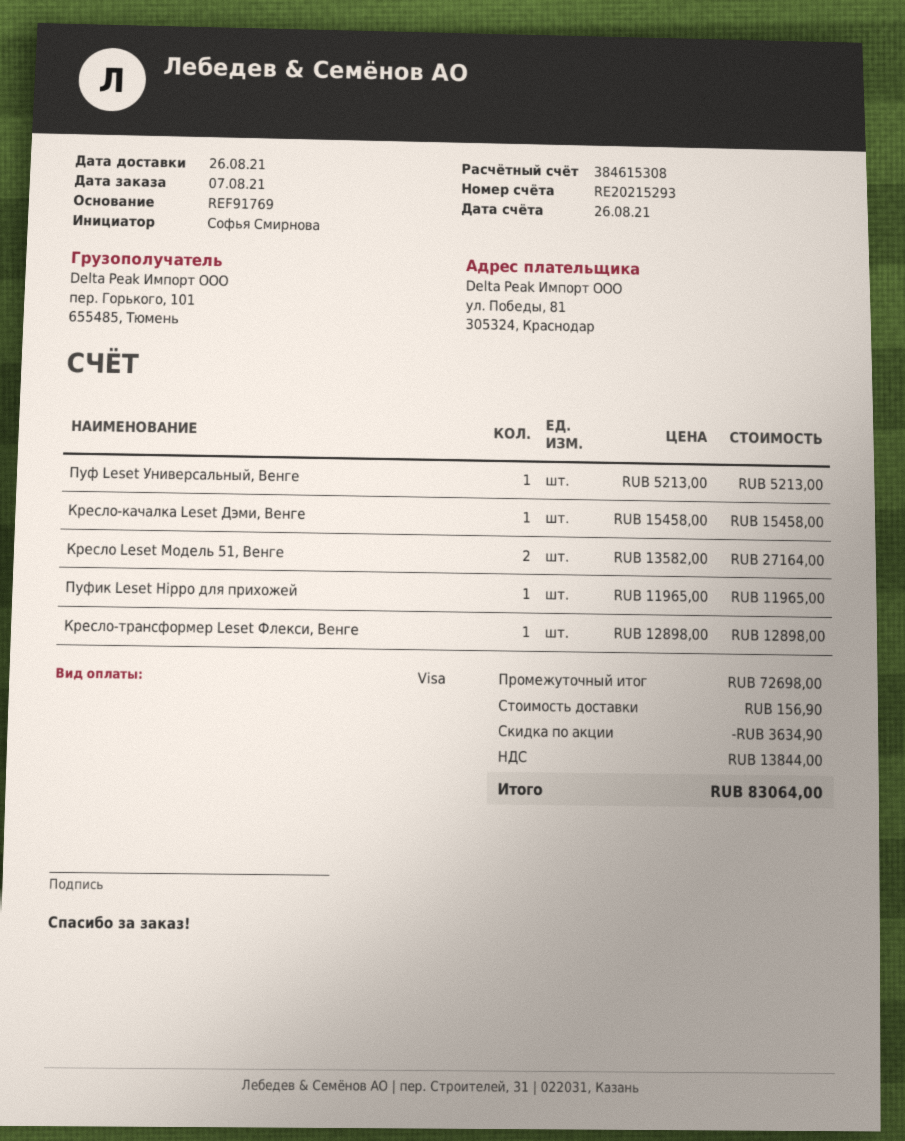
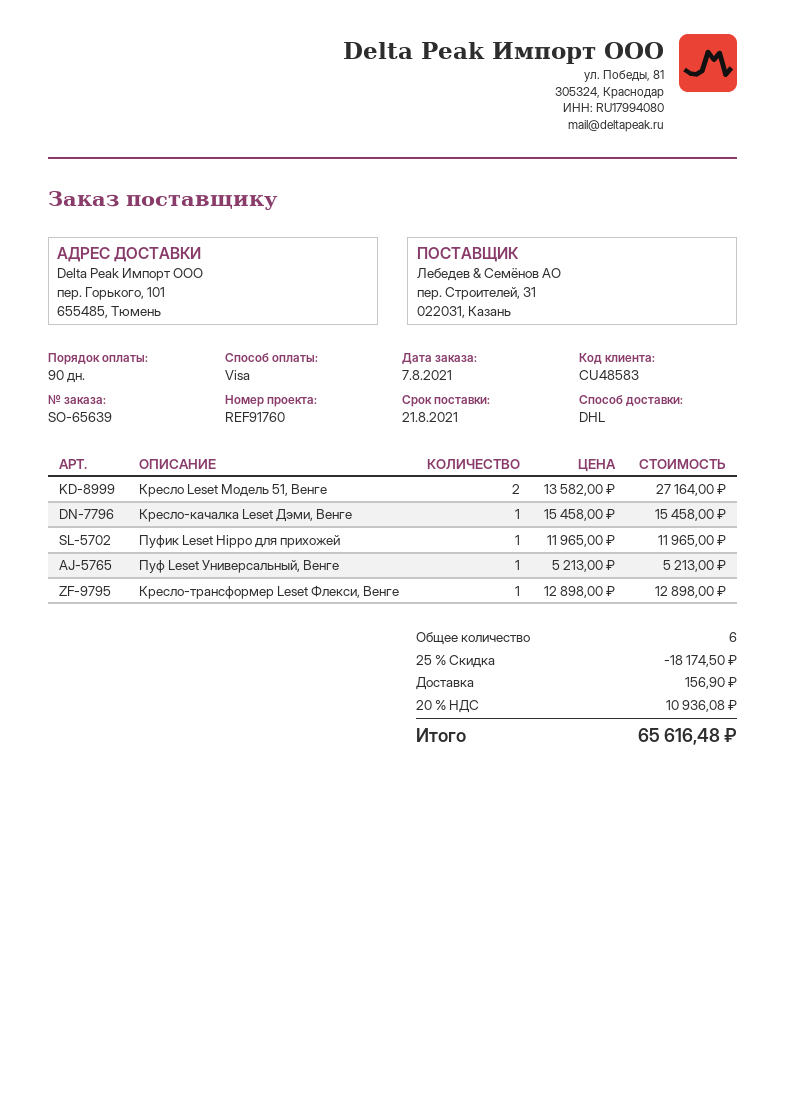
delivery date: 2021-08-26 -> 2021-08-21
reference: REF91769 -> REF91760
discount: 3634.90 -> 18174.50
tax: 13844.00 -> 10936.08
total: 83064.00 -> 65616.48

